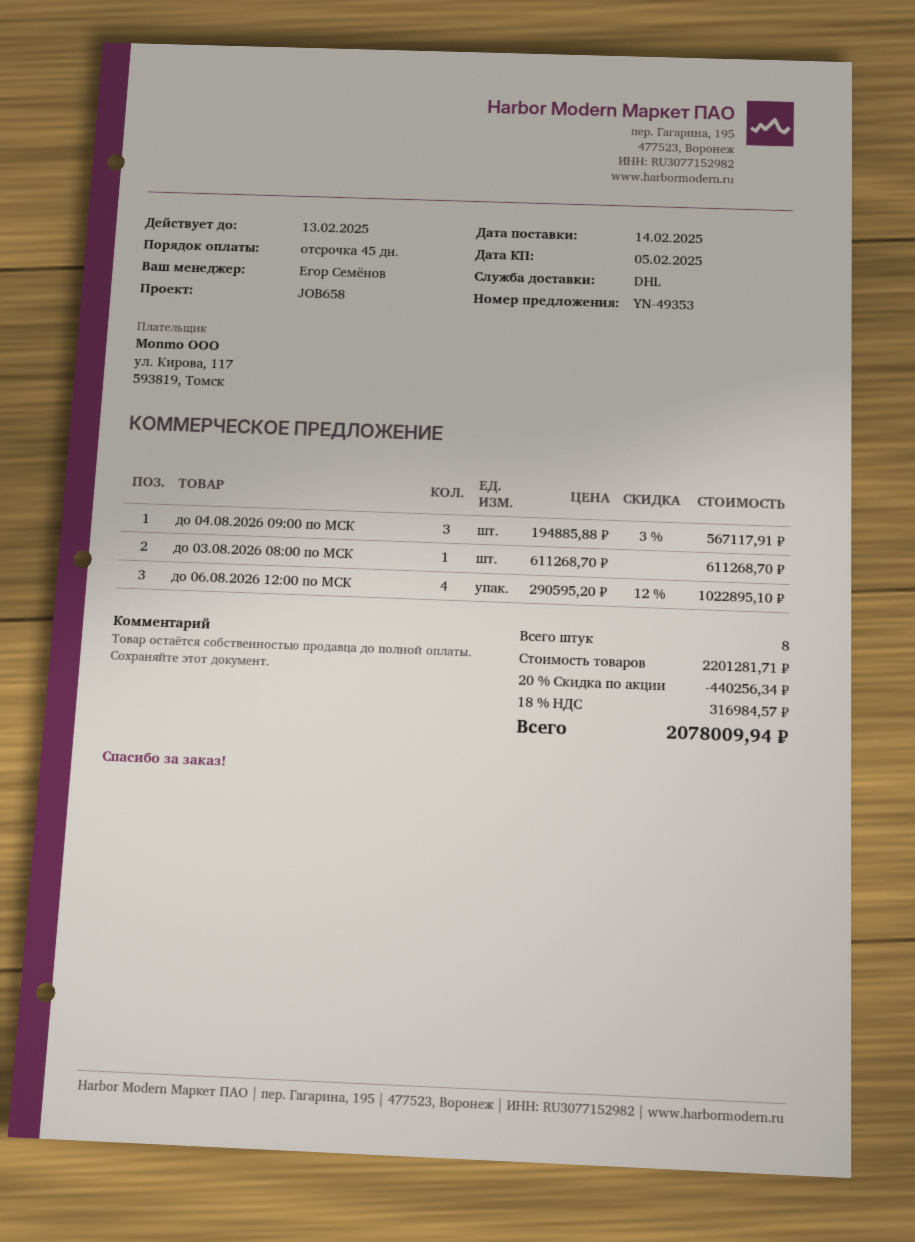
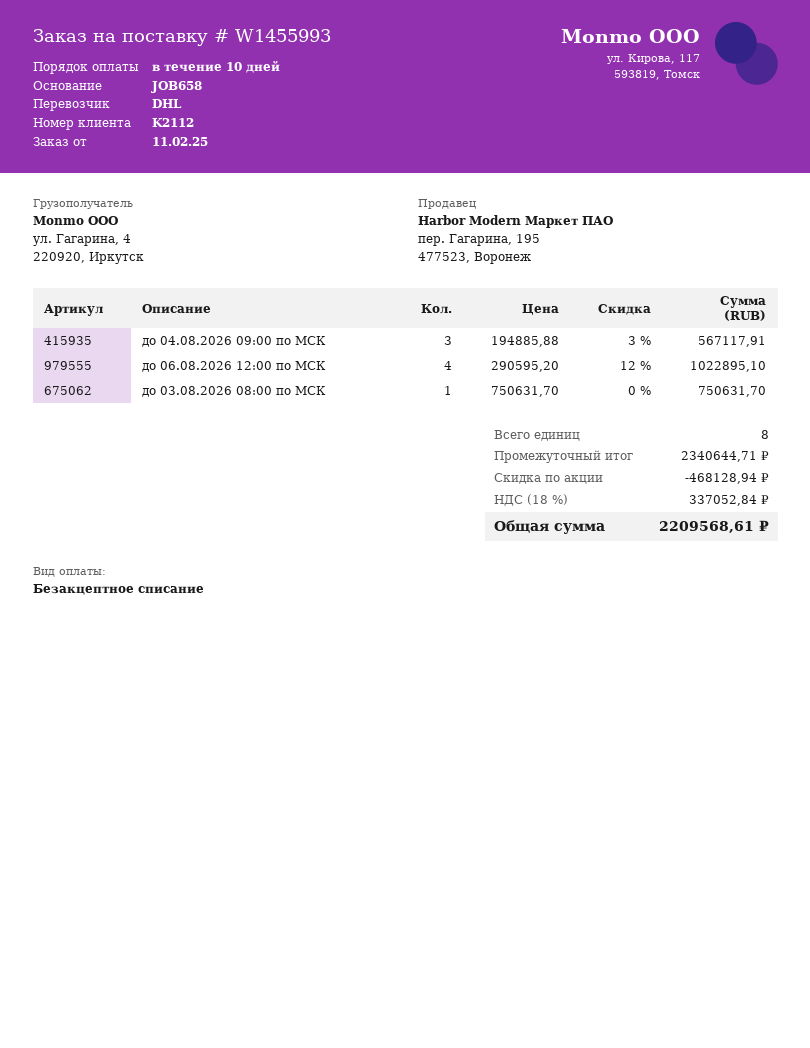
payment terms: 45 days -> 10 days
до 03.08.2026 08:00 по МСК: 1 x 611268.70 = 611268.70 -> 1 x 750631.70 = 750631.70
subtotal: 2201281.71 -> 2340644.71
discount: 440256.34 -> 468128.94
tax: 18% = 316984.57 -> 18% = 337052.84
total: 2078009.94 -> 2209568.61

